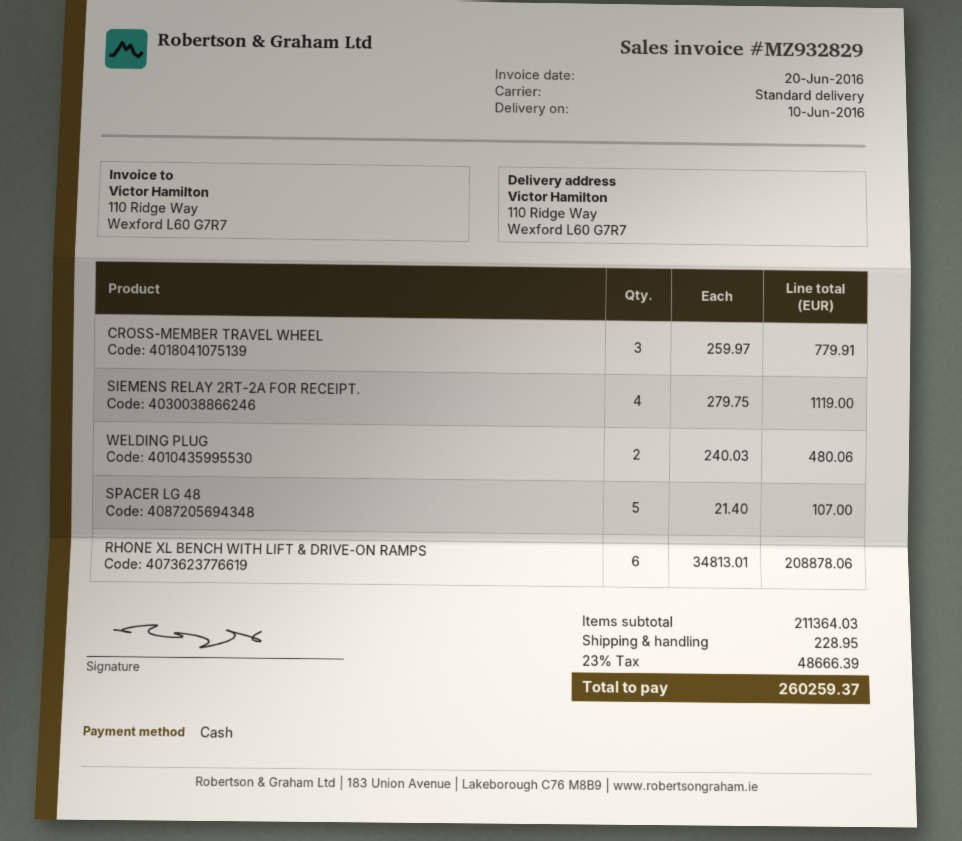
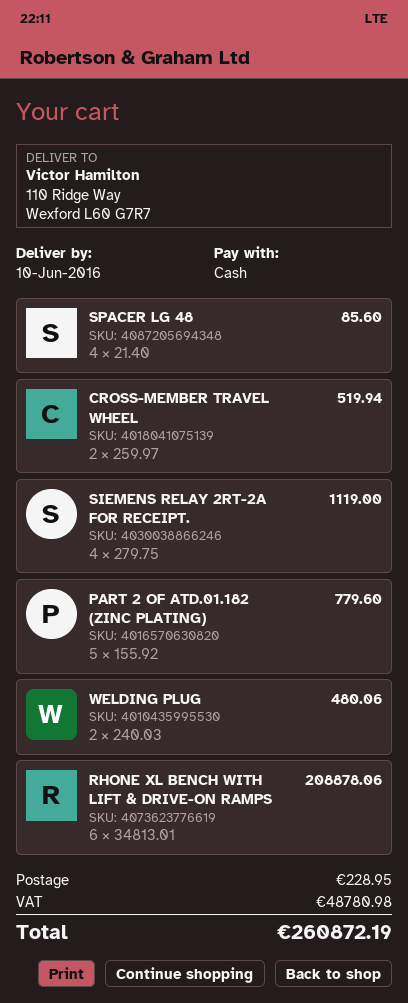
CROSS-MEMBER TRAVEL WHEEL: 3 x 259.97 = 779.91 -> 2 x 259.97 = 519.94
SPACER LG 48: 5 x 21.40 = 107.00 -> 4 x 21.40 = 85.60
PART 2 OF ATD.01.182 (ZINC PLATING): none -> 5 x 155.92 = 779.60
tax: 48666.39 -> 48780.98
total: 260259.37 -> 260872.19

